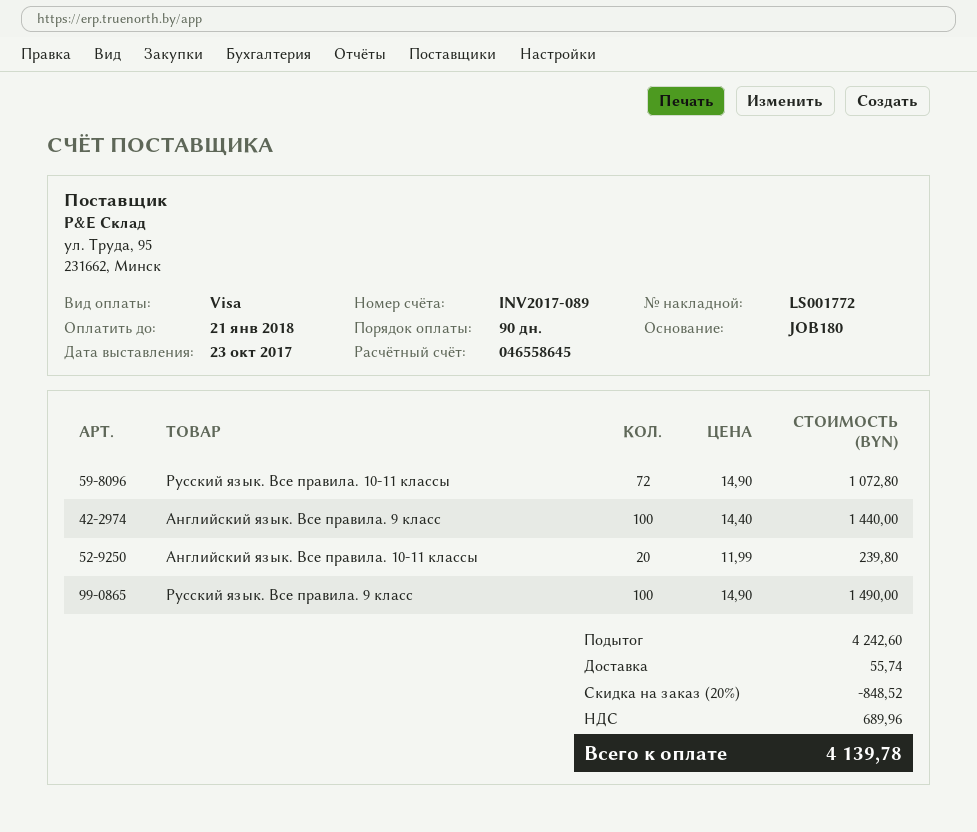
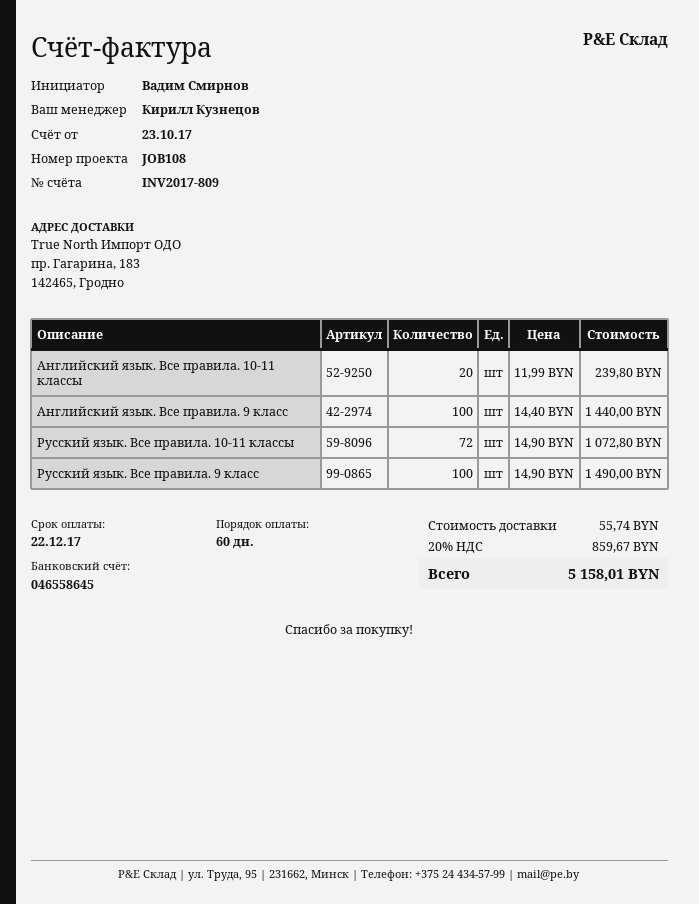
invoice number: INV2017-089 -> INV2017-809
payment terms: 90 days -> 60 days
due date: 2018-01-21 -> 2017-12-22
reference: JOB180 -> JOB108
discount: 20% = 848.52 -> none
tax: 689.96 -> 859.67
total: 4139.78 -> 5158.01

